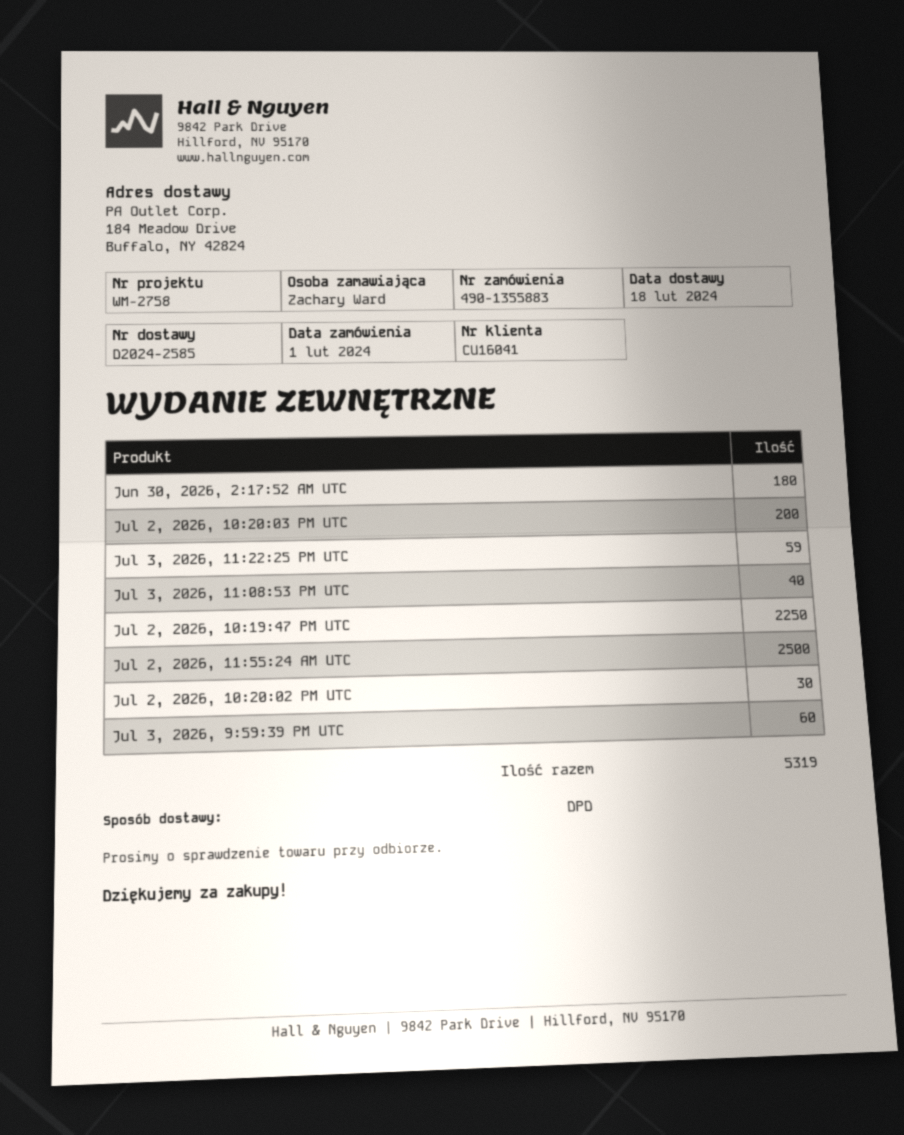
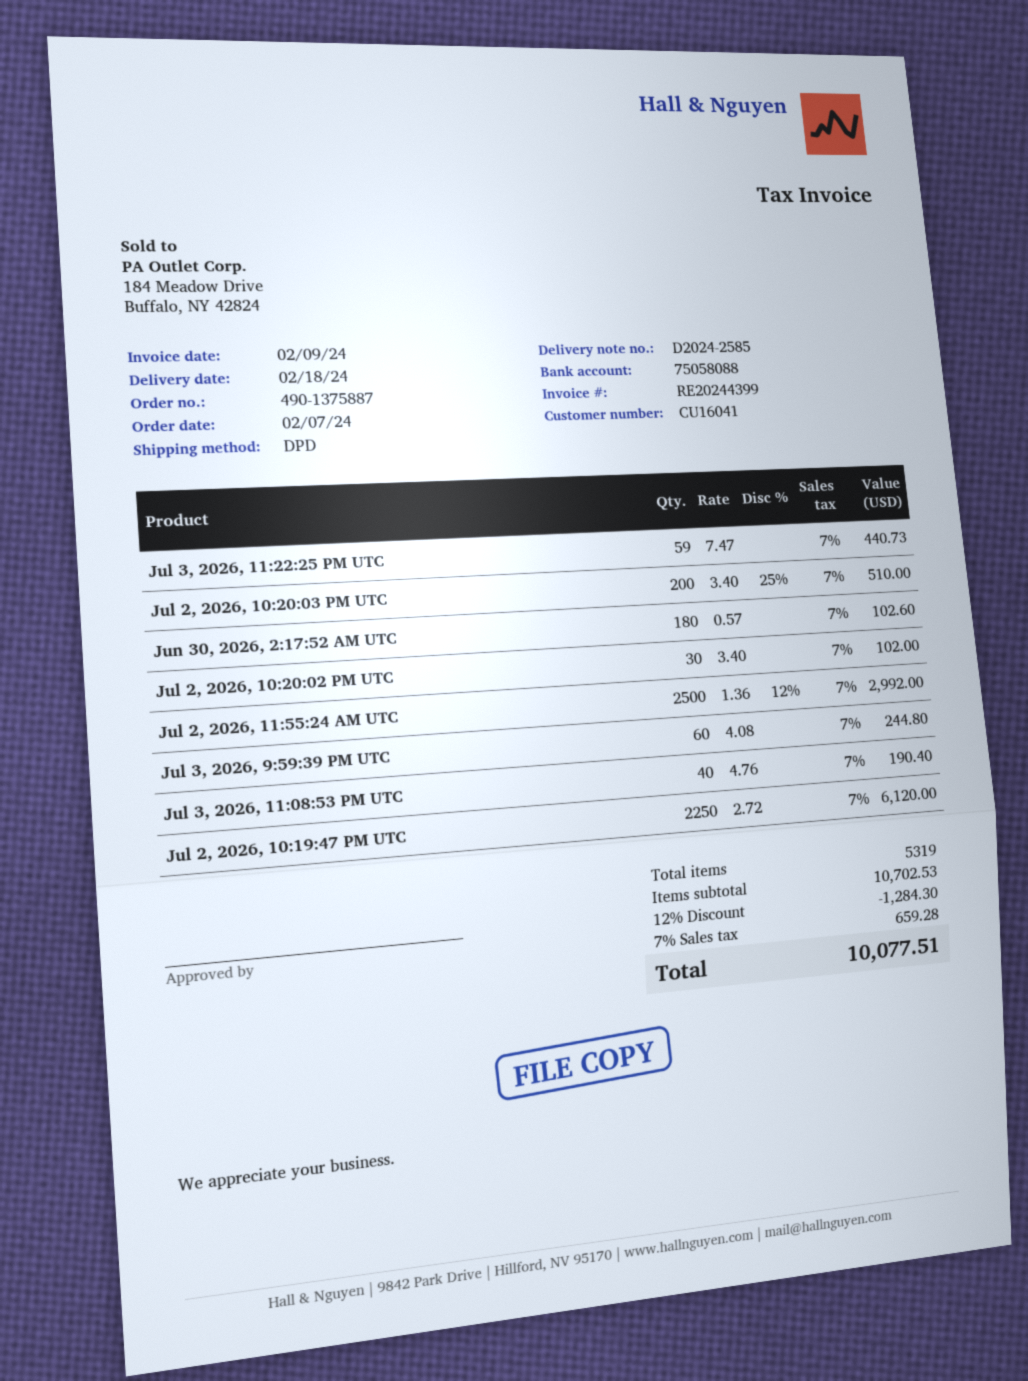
order number: 490-1355883 -> 490-1375887
order date: 2024-02-01 -> 2024-02-07

